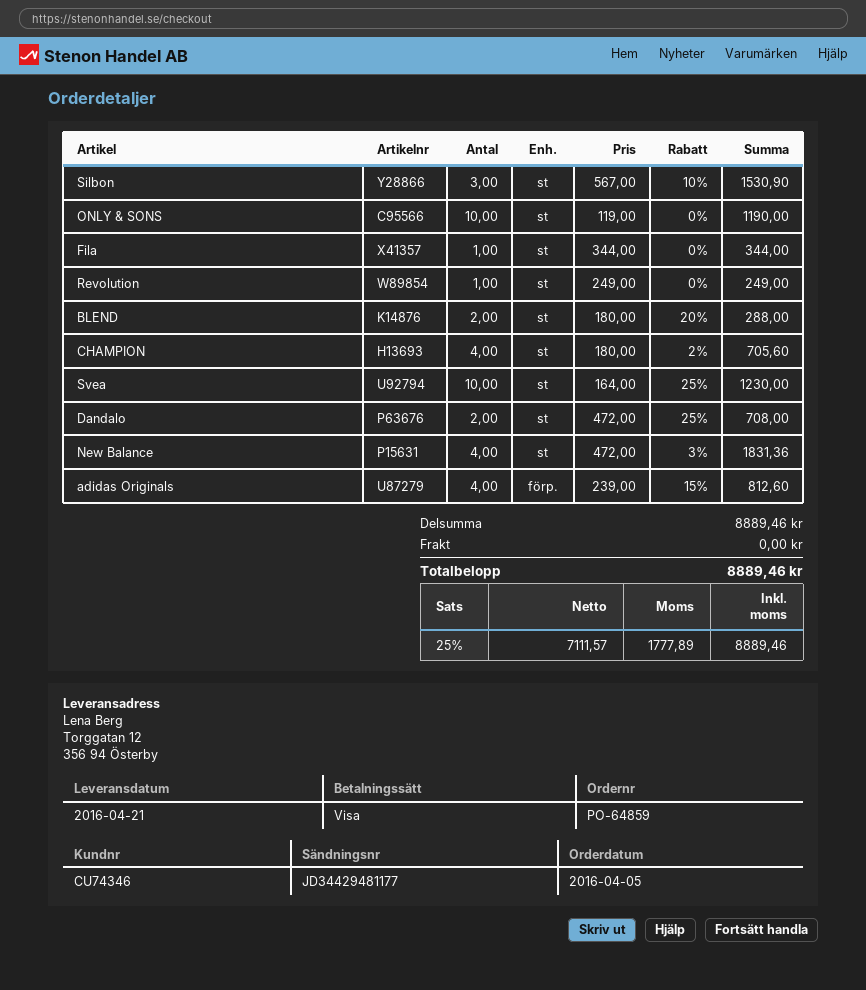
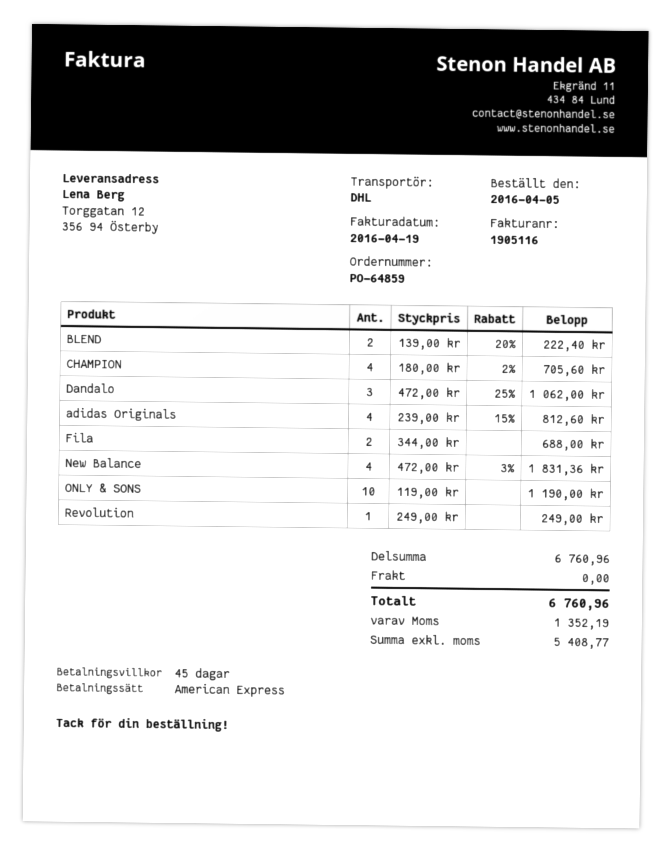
payment method: Visa -> American Express
Silbon: 3 x 567.00 - 10% = 1530.90 -> none
Fila: 1 x 344.00 = 344.00 -> 2 x 344.00 = 688.00
BLEND: 2 x 180.00 - 20% = 288.00 -> 2 x 139.00 - 20% = 222.40
Svea: 10 x 164.00 - 25% = 1230.00 -> none
Dandalo: 2 x 472.00 - 25% = 708.00 -> 3 x 472.00 - 25% = 1062.00
subtotal: 8889.46 -> 6760.96
net: 7111.57 -> 5408.77
tax: 1777.89 -> 1352.19
total: 8889.46 -> 6760.96

